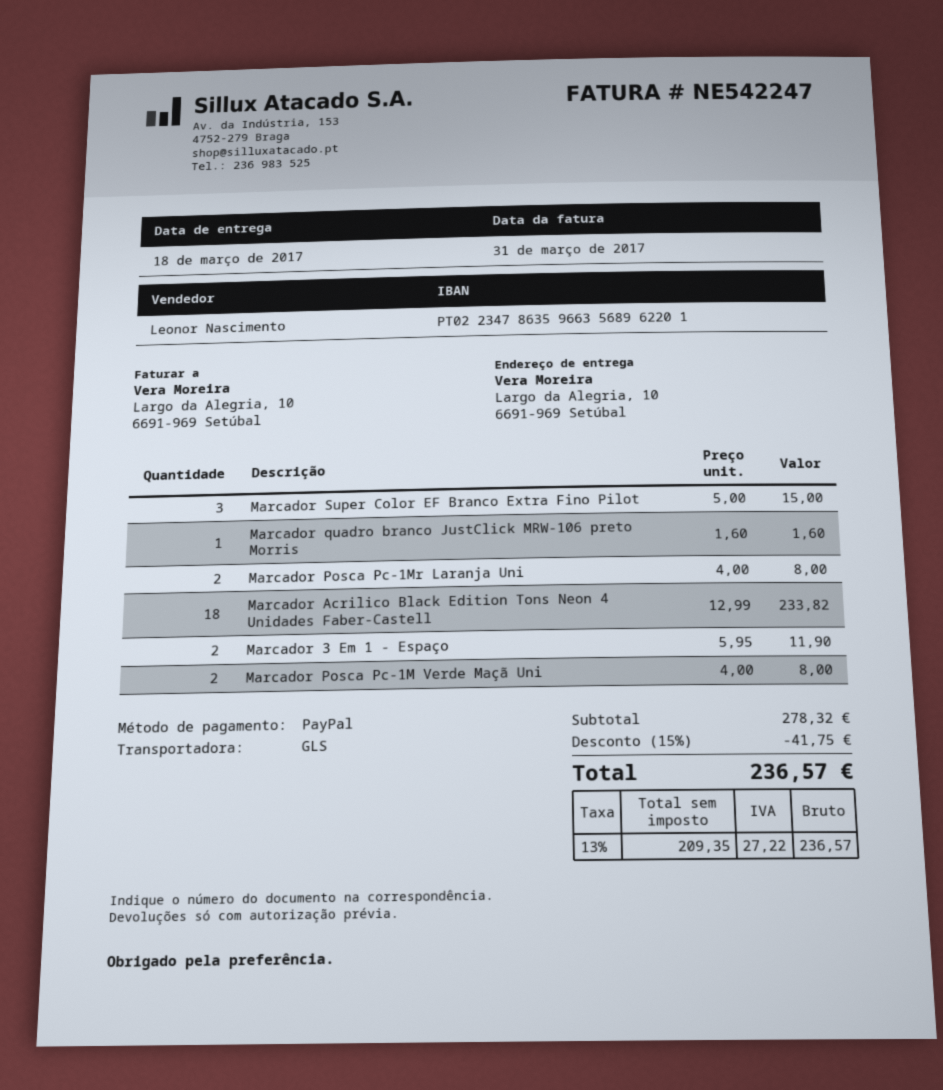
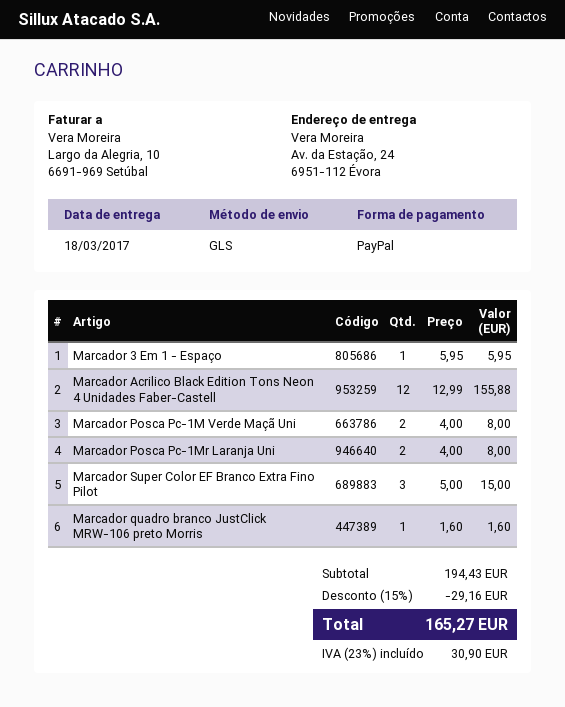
ship to: Largo da Alegria, 10, 6691-969 Setúbal -> Av. da Estação, 24, 6951-112 Évora
Marcador Acrilico Black Edition Tons Neon 4 Unidades Faber-Castell: 18 x 12.99 = 233.82 -> 12 x 12.99 = 155.88
Marcador 3 Em 1 - Espaço: 2 x 5.95 = 11.90 -> 1 x 5.95 = 5.95
subtotal: 278.32 -> 194.43
discount: 15% = 41.75 -> 15% = 29.16
tax: 13% = 27.22 -> 23% = 30.90
total: 236.57 -> 165.27

